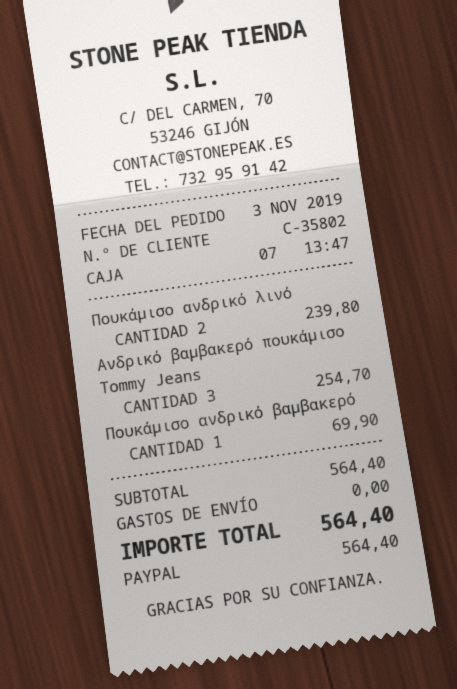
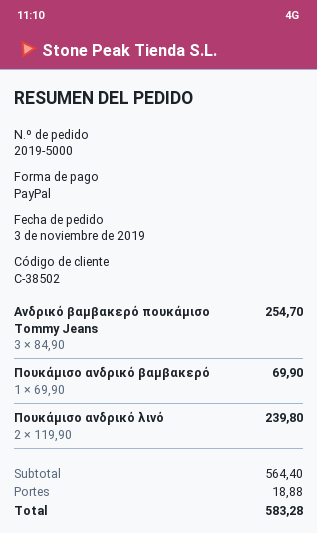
customer number: C-35802 -> C-38502
shipping: 0.00 -> 18.88
total: 564.40 -> 583.28

